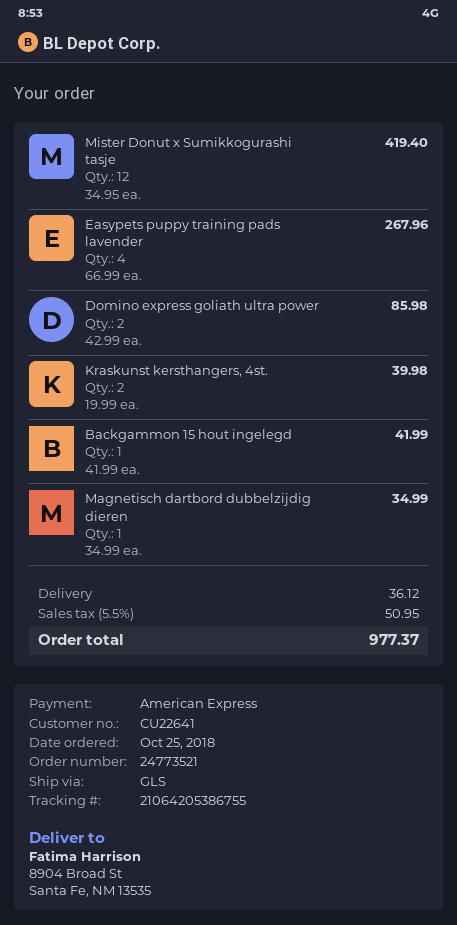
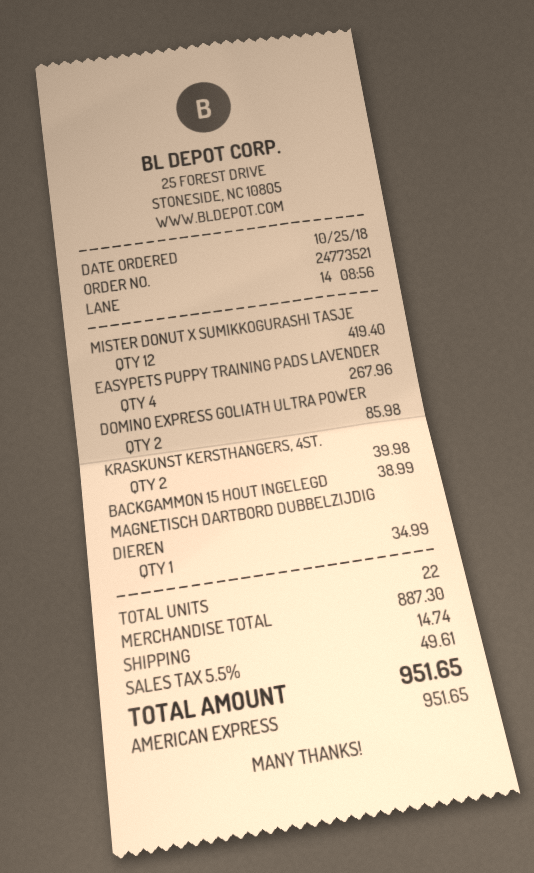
Backgammon 15 hout ingelegd: 1 for 41.99 -> 1 for 38.99
shipping: 36.12 -> 14.74
tax: 5.5% = 50.95 -> 5.5% = 49.61
total: 977.37 -> 951.65

